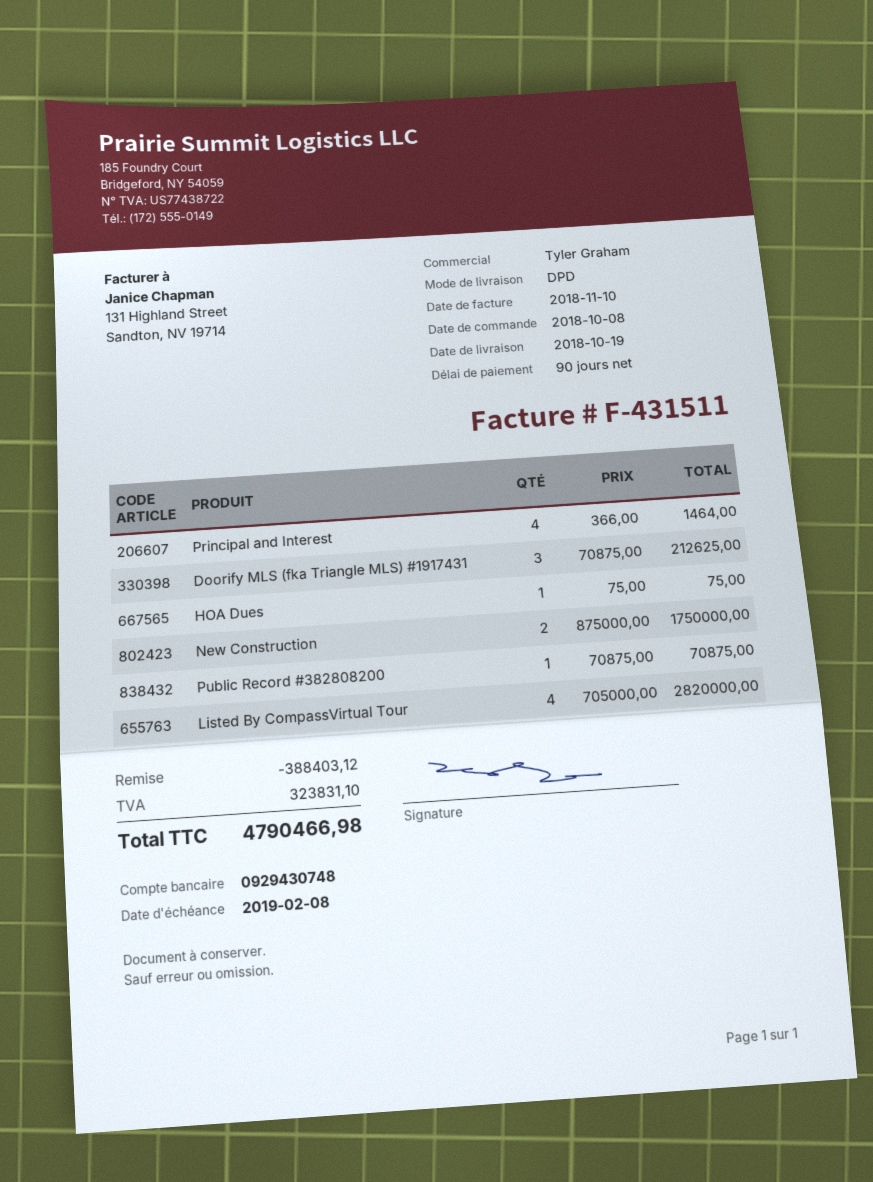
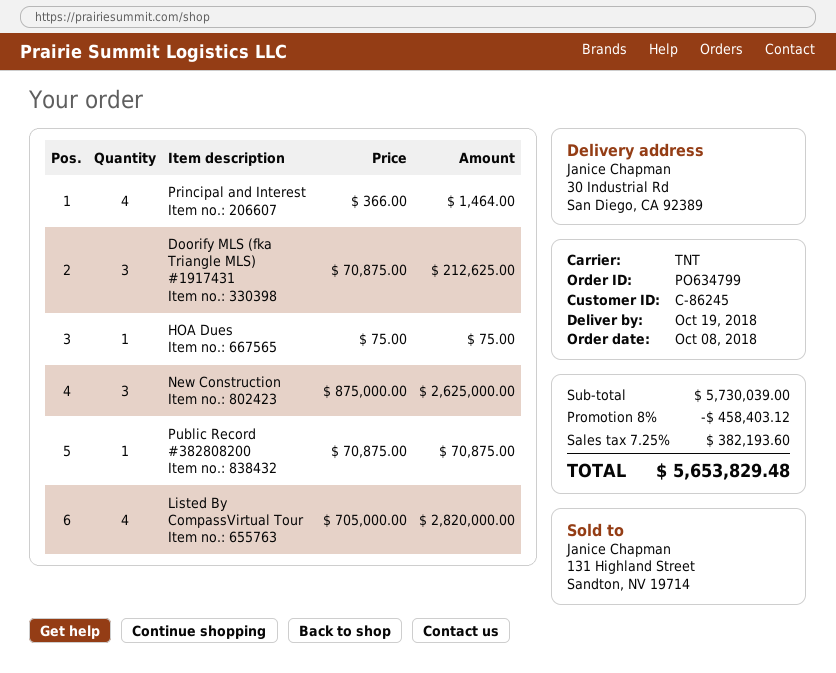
shipping method: DPD -> TNT
New Construction: 2 x 875000.00 = 1750000.00 -> 3 x 875000.00 = 2625000.00
discount: 388403.12 -> 458403.12
tax: 323831.10 -> 382193.60
total: 4790466.98 -> 5653829.48

